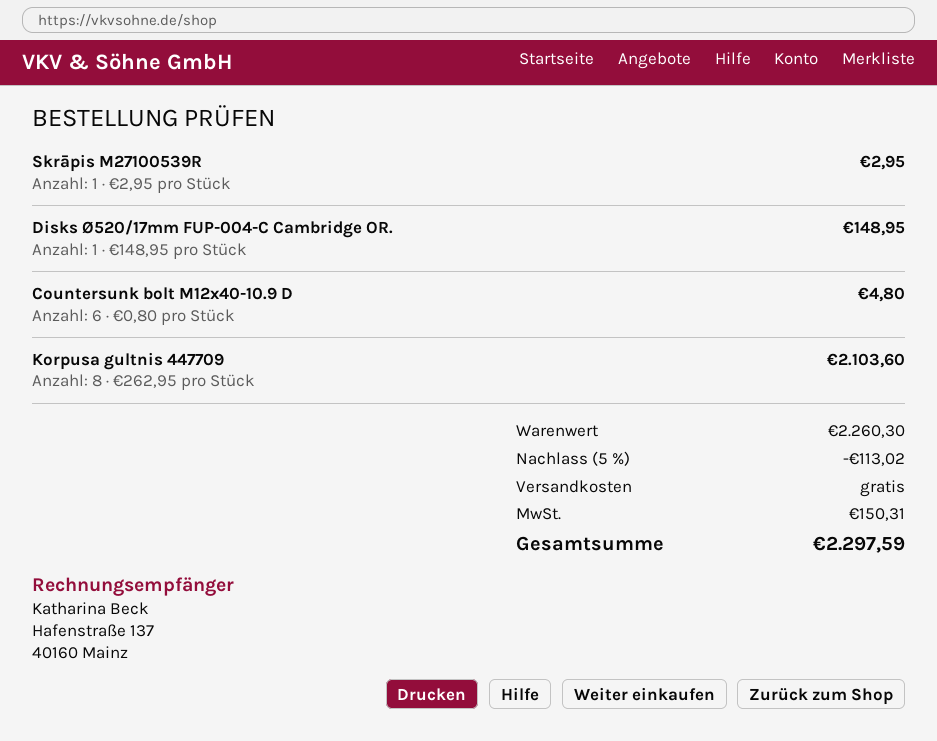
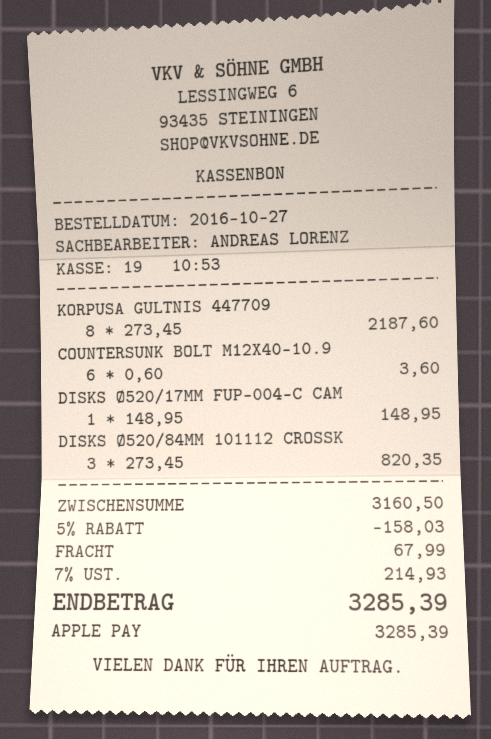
Skrāpis M27100539R: 1 x 2.95 = 2.95 -> none
Countersunk bolt M12x40-10.9 D: 6 x 0.80 = 4.80 -> 6 x 0.60 = 3.60
Korpusa gultnis 447709: 8 x 262.95 = 2103.60 -> 8 x 273.45 = 2187.60
DISKS Ø520/84MM 101112 CROSSK: none -> 3 x 273.45 = 820.35
subtotal: 2260.30 -> 3160.50
discount: 5% = 113.02 -> 5% = 158.03
shipping: 0.00 -> 67.99
tax: 150.31 -> 214.93
total: 2297.59 -> 3285.39

